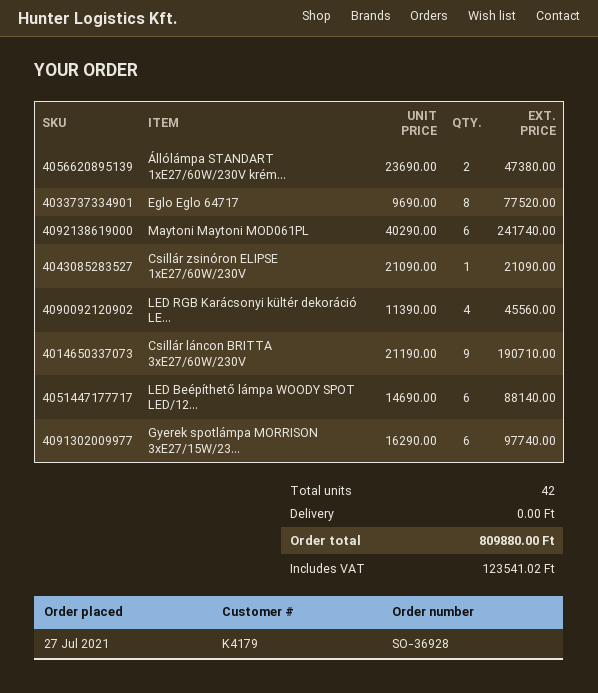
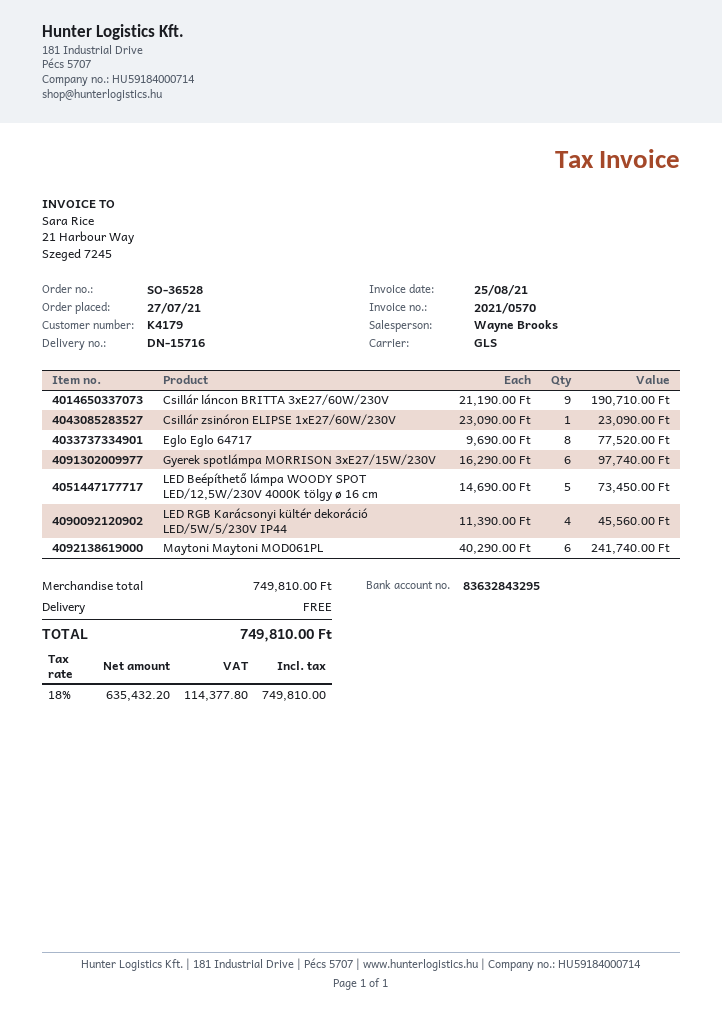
order number: SO-36928 -> SO-36528
Állólámpa STANDART 1xE27/60W/230V krém...: 2 x 23690.00 = 47380.00 -> none
Csillár zsinóron ELIPSE 1xE27/60W/230V: 1 x 21090.00 = 21090.00 -> 1 x 23090.00 = 23090.00
LED Beépíthető lámpa WOODY SPOT LED/12...: 6 x 14690.00 = 88140.00 -> 5 x 14690.00 = 73450.00
tax: 123541.02 -> 114377.80
total: 809880.00 -> 749810.00

